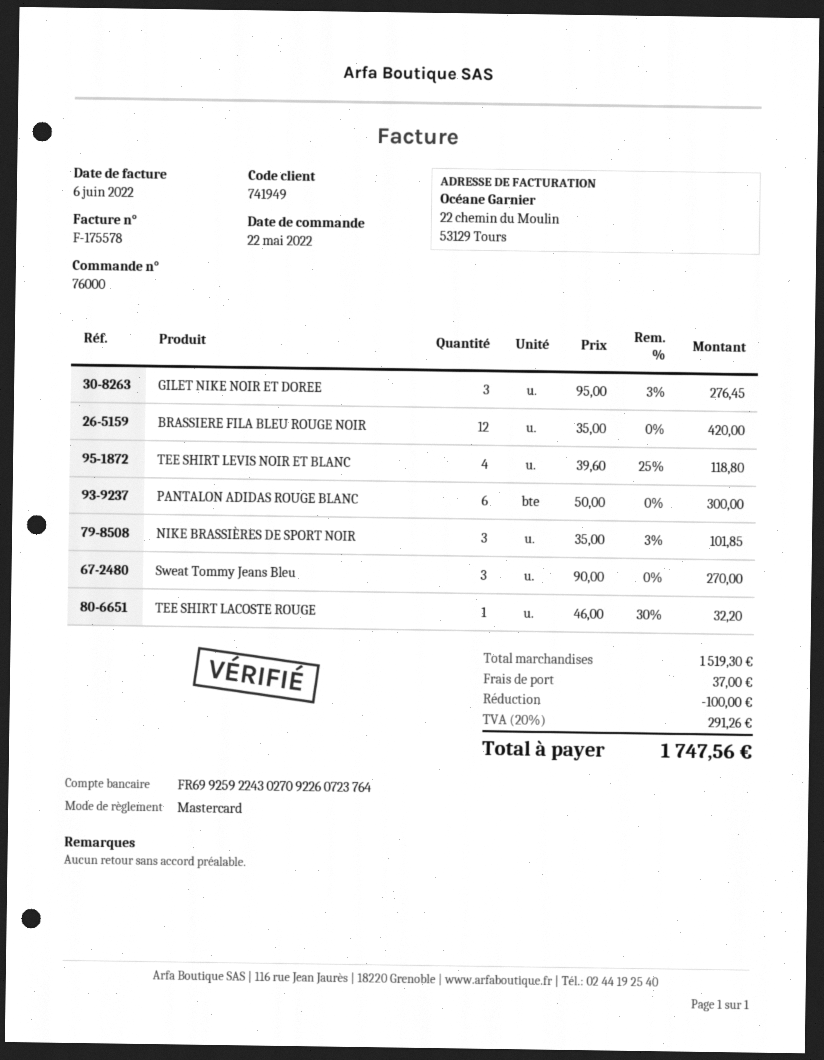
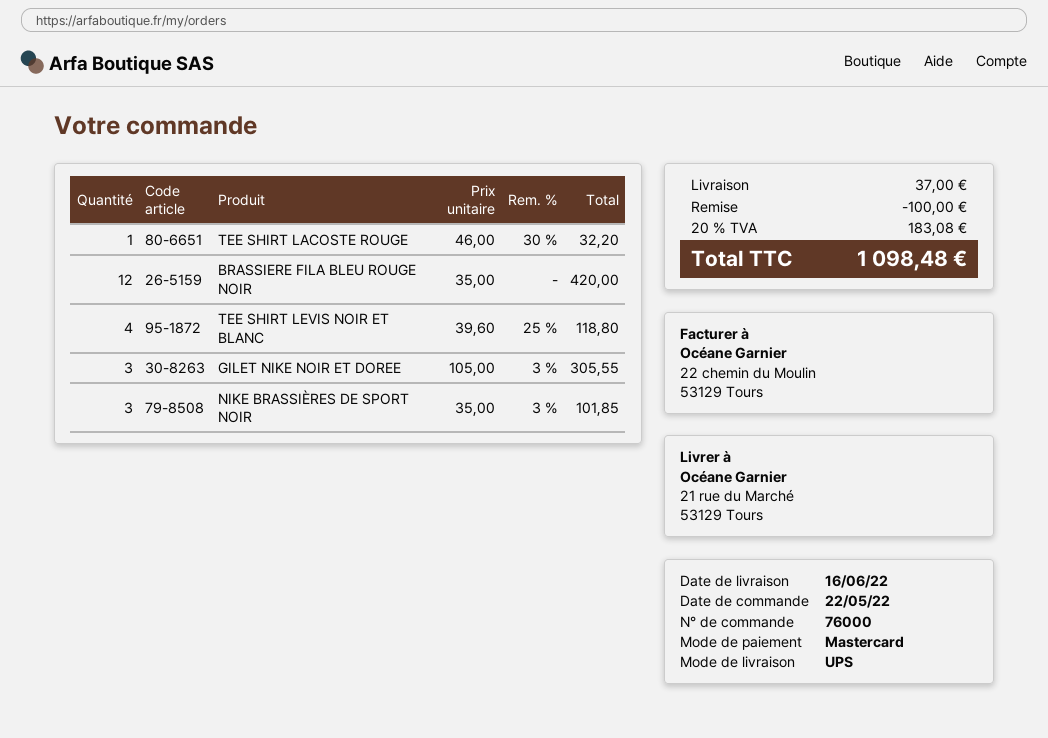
GILET NIKE NOIR ET DOREE: 3 x 95.00 - 3% = 276.45 -> 3 x 105.00 - 3% = 305.55
PANTALON ADIDAS ROUGE BLANC: 6 x 50.00 = 300.00 -> none
Sweat Tommy Jeans Bleu: 3 x 90.00 = 270.00 -> none
tax: 20% = 291.26 -> 20% = 183.08
total: 1747.56 -> 1098.48

